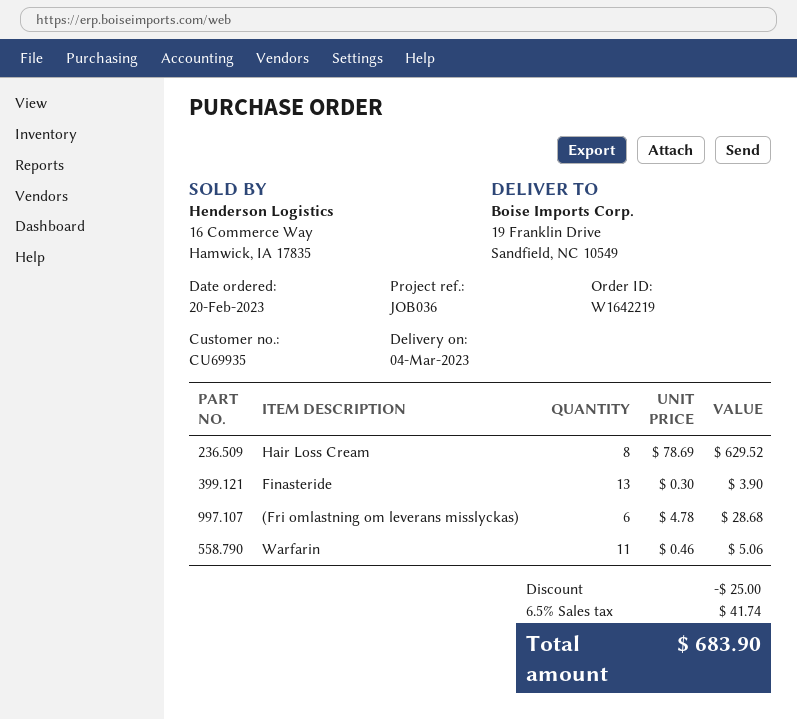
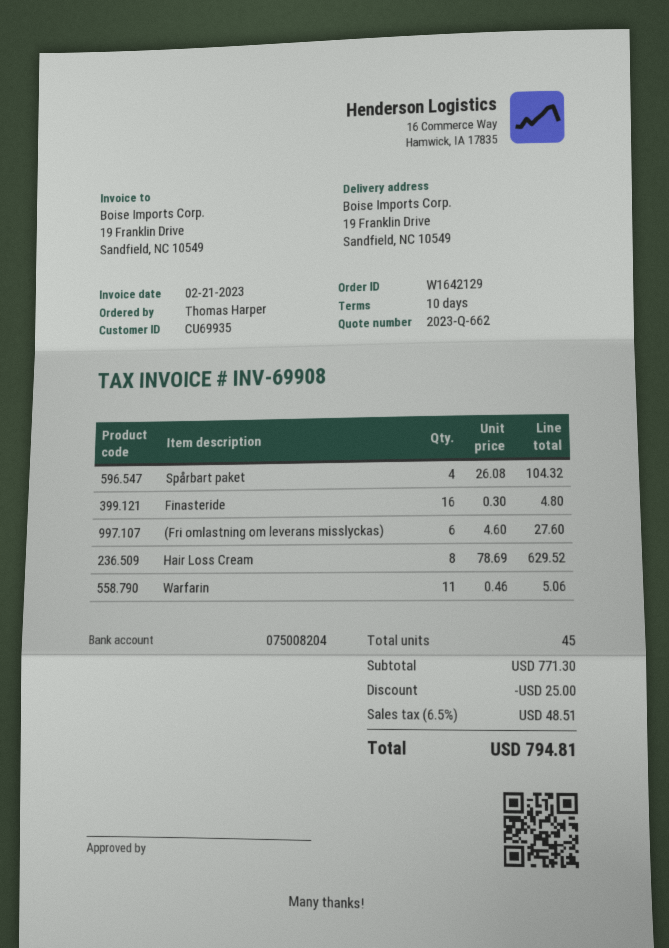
order number: W1642219 -> W1642129
Finasteride: 13 x 0.30 = 3.90 -> 16 x 0.30 = 4.80
(Fri omlastning om leverans misslyckas): 6 x 4.78 = 28.68 -> 6 x 4.60 = 27.60
Spårbart paket: none -> 4 x 26.08 = 104.32
tax: 6.5% = 41.74 -> 6.5% = 48.51
total: 683.90 -> 794.81

